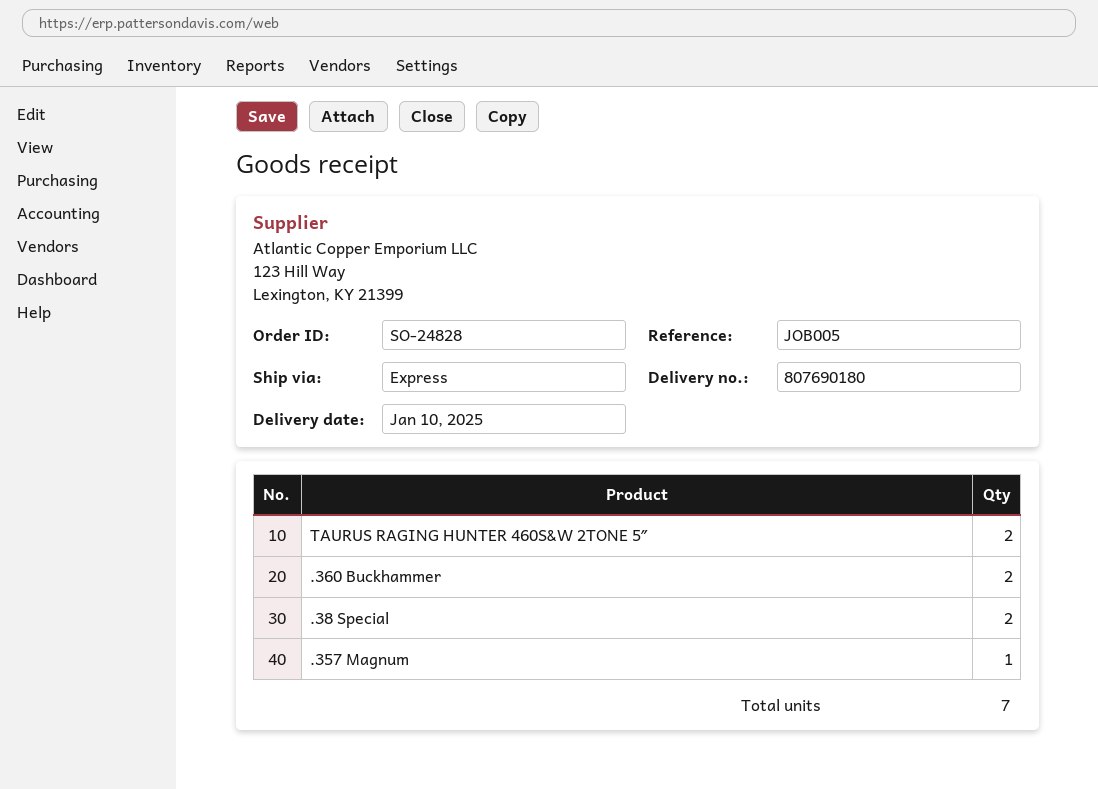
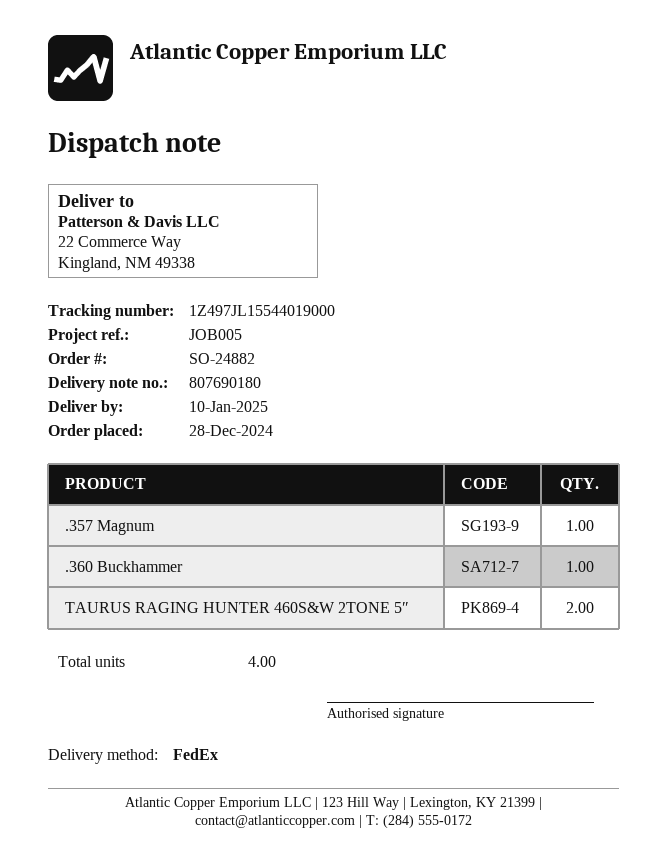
order number: SO-24828 -> SO-24882
shipping method: express -> FedEx
.360 Buckhammer: 2 -> 1
.38 Special: 2 -> none
total quantity: 7 -> 4

